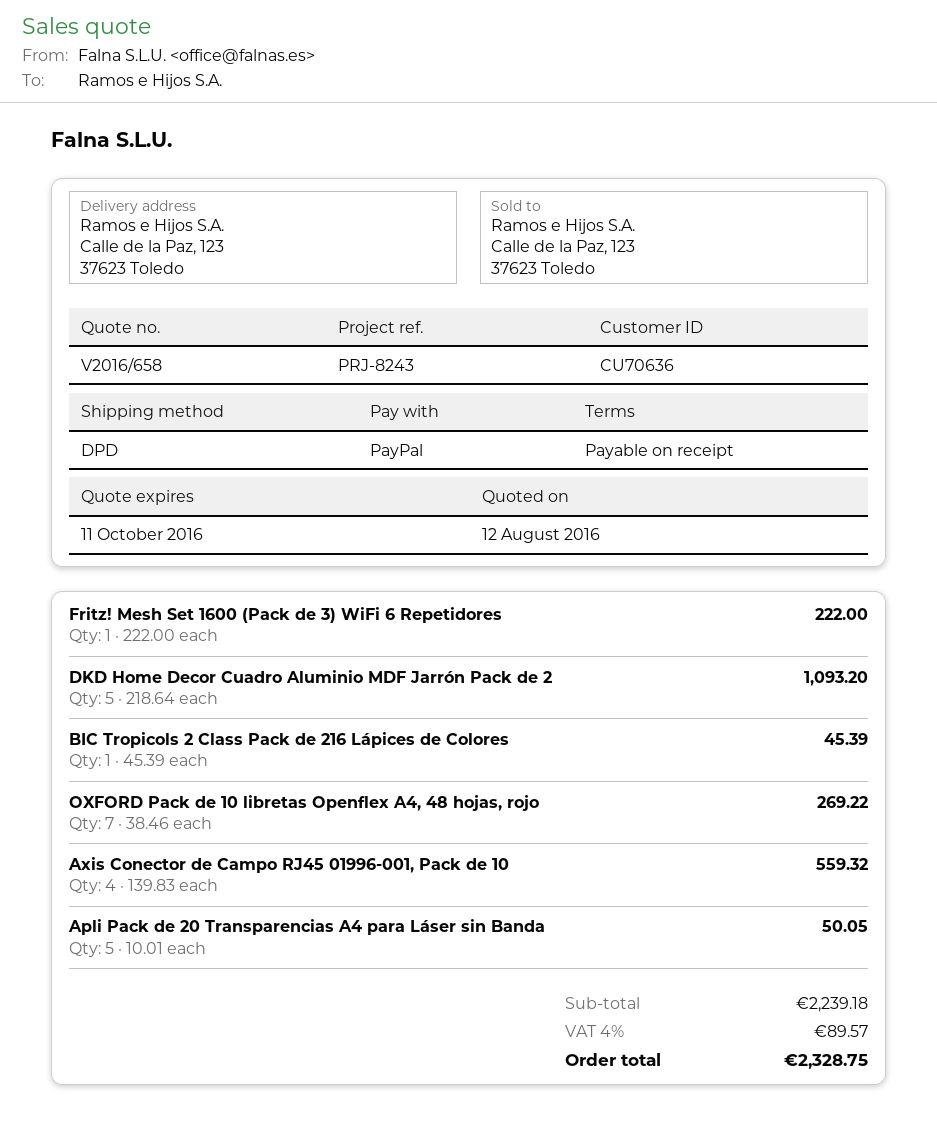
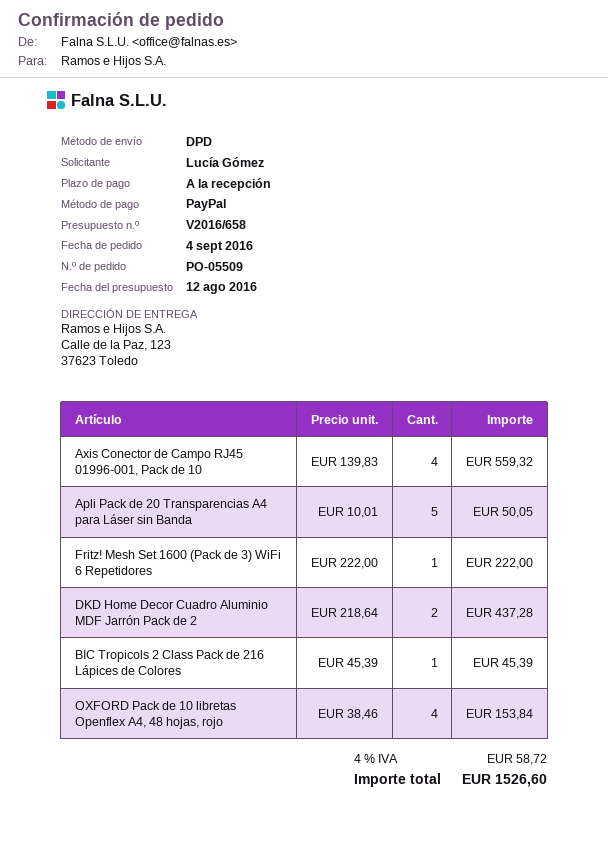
DKD Home Decor Cuadro Aluminio MDF Jarrón Pack de 2: 5 x 218.64 = 1093.20 -> 2 x 218.64 = 437.28
OXFORD Pack de 10 libretas Openflex A4, 48 hojas, rojo: 7 x 38.46 = 269.22 -> 4 x 38.46 = 153.84
tax: 4% = 89.57 -> 4% = 58.72
total: 2328.75 -> 1526.60

